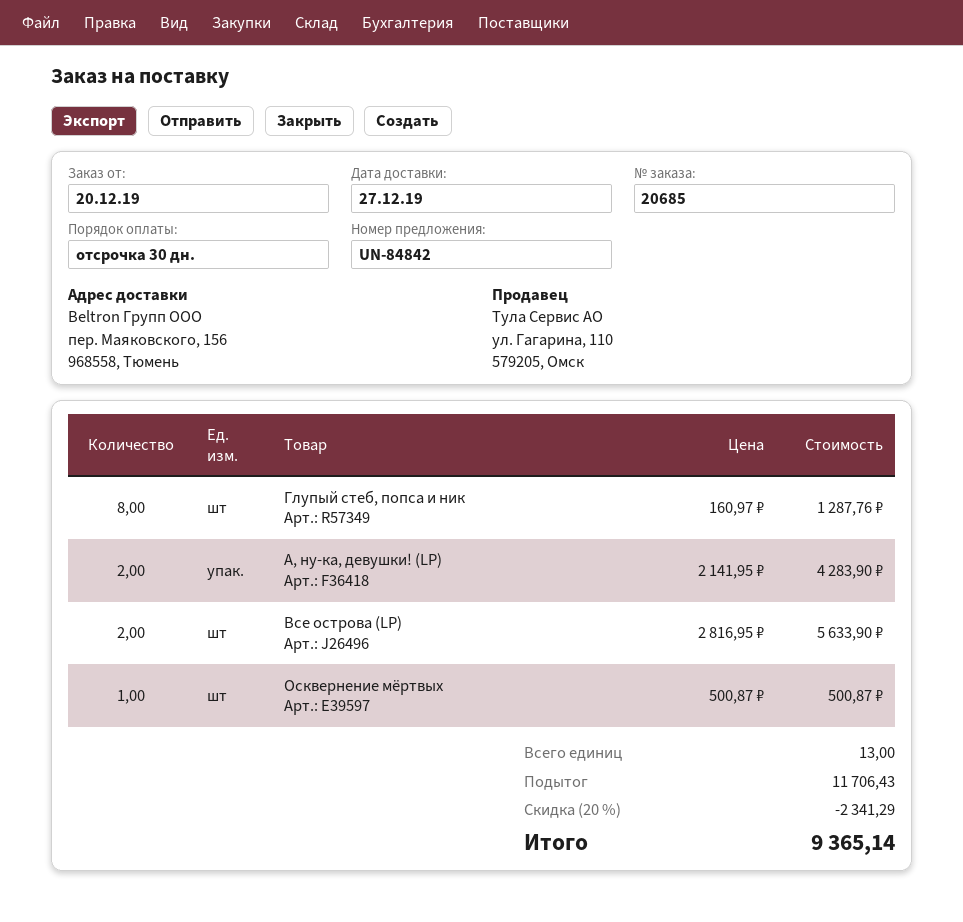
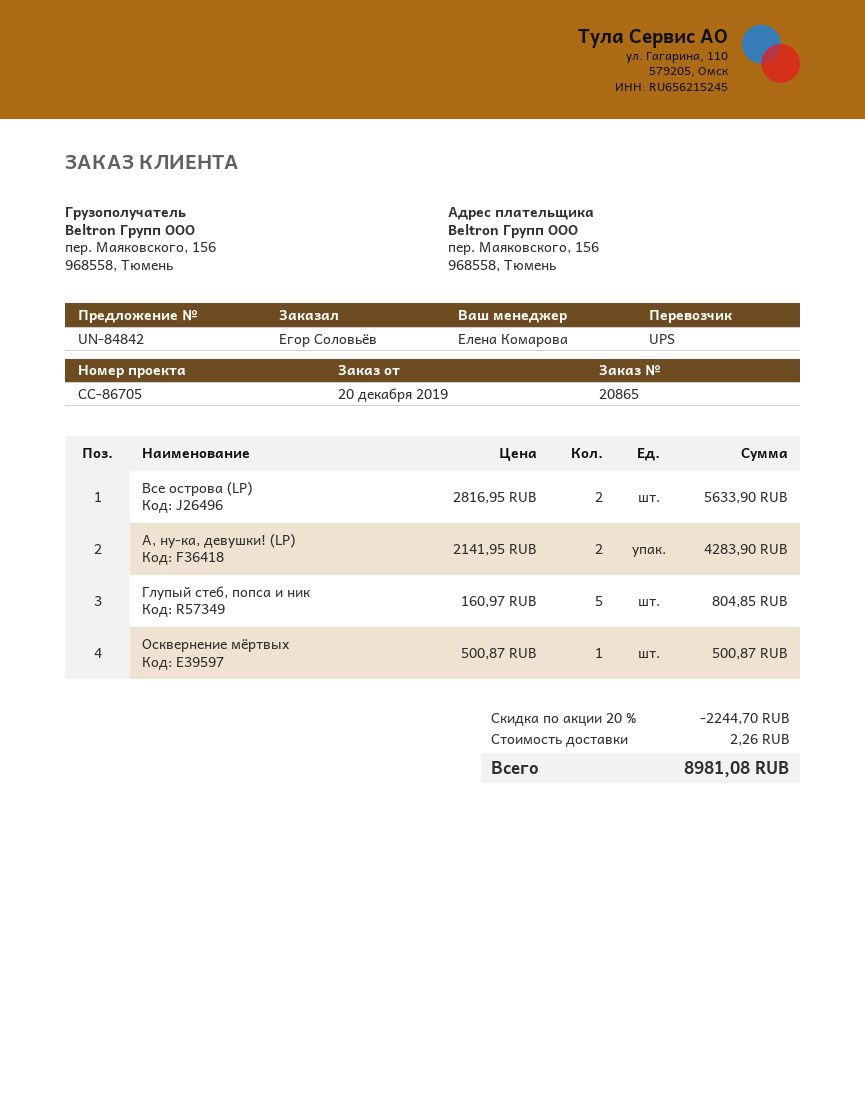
order number: 20685 -> 20865
Глупый стеб, попса и ник: 8 x 160.97 = 1287.76 -> 5 x 160.97 = 804.85
discount: 20% = 2341.29 -> 20% = 2244.70
shipping: none -> 2.26
total: 9365.14 -> 8981.08

